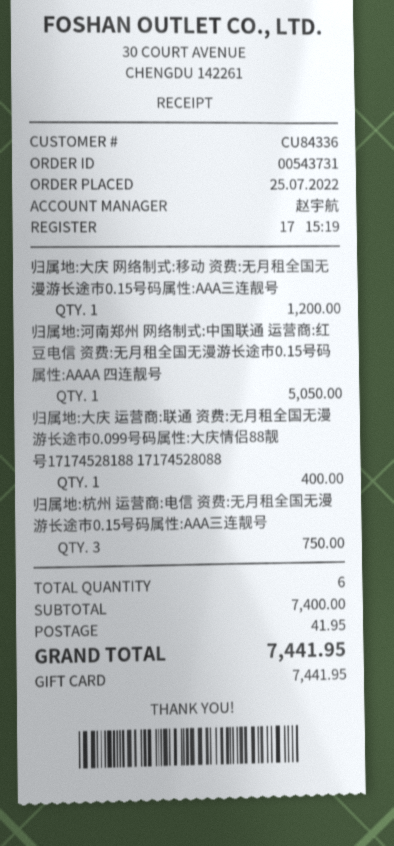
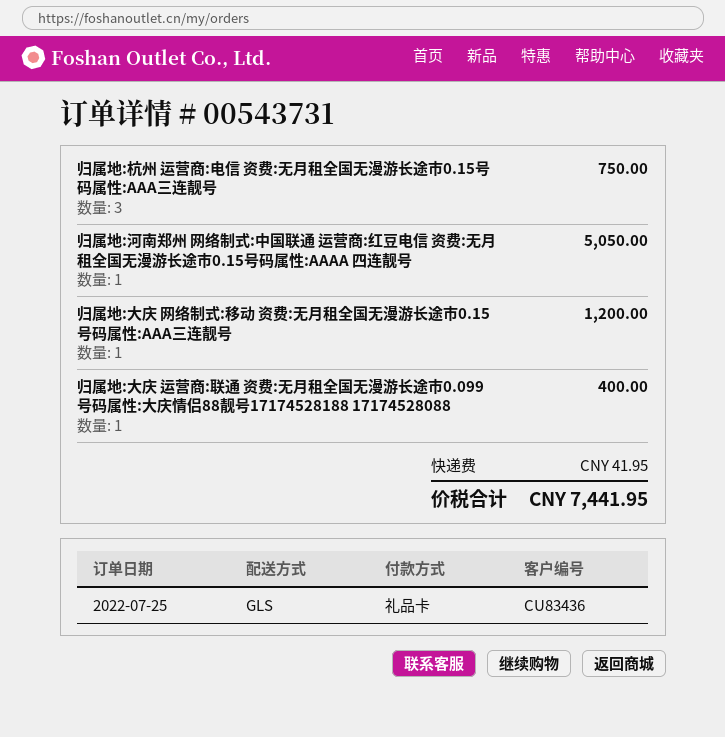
customer number: CU84336 -> CU83436

